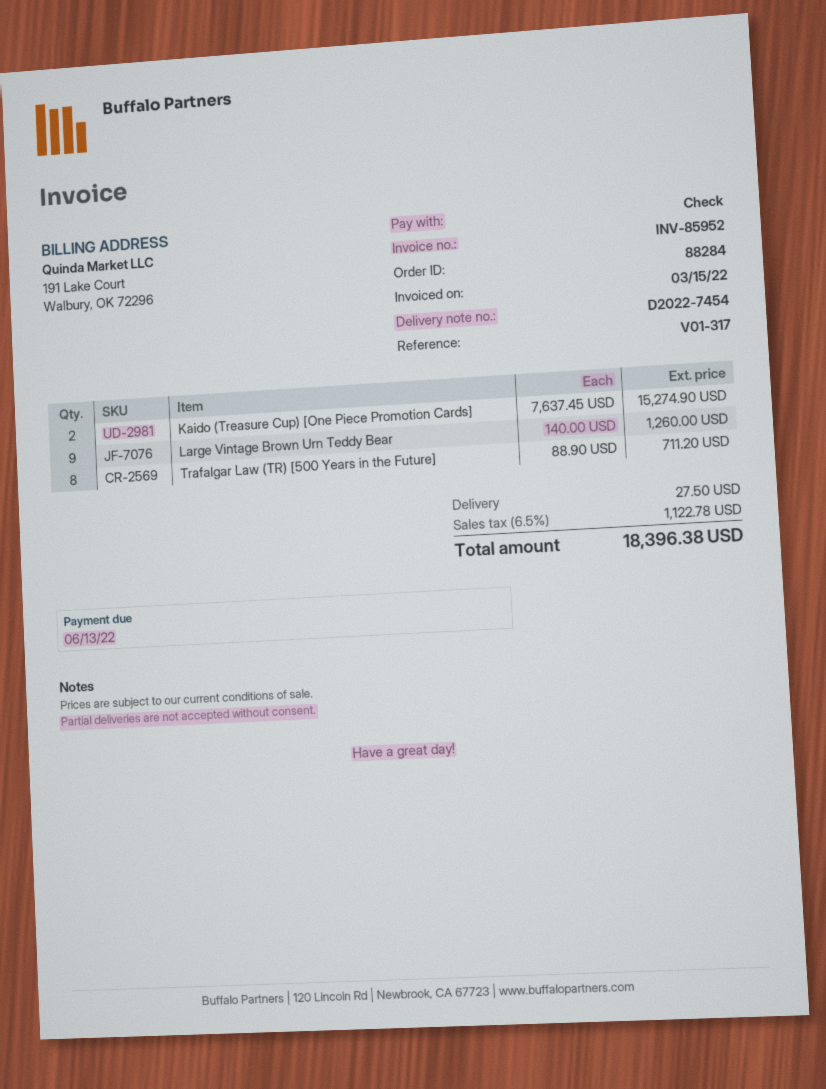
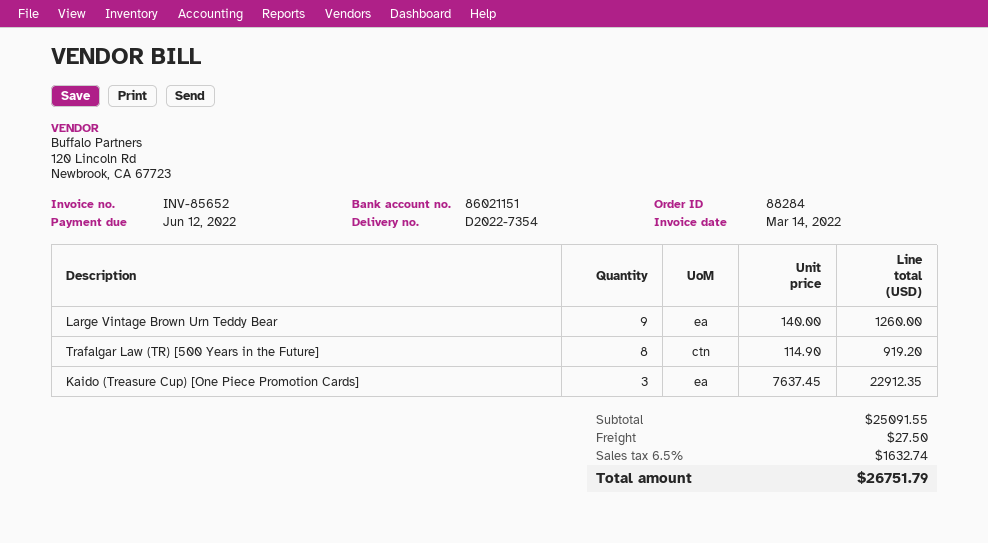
delivery note number: D2022-7454 -> D2022-7354
invoice number: INV-85952 -> INV-85652
invoice date: 2022-03-15 -> 2022-03-14
due date: 2022-06-13 -> 2022-06-12
Kaido (Treasure Cup) [One Piece Promotion Cards]: 2 x 7637.45 = 15274.90 -> 3 x 7637.45 = 22912.35
Trafalgar Law (TR) [500 Years in the Future]: 8 x 88.90 = 711.20 -> 8 x 114.90 = 919.20
tax: 6.5% = 1122.78 -> 6.5% = 1632.74
total: 18396.38 -> 26751.79

